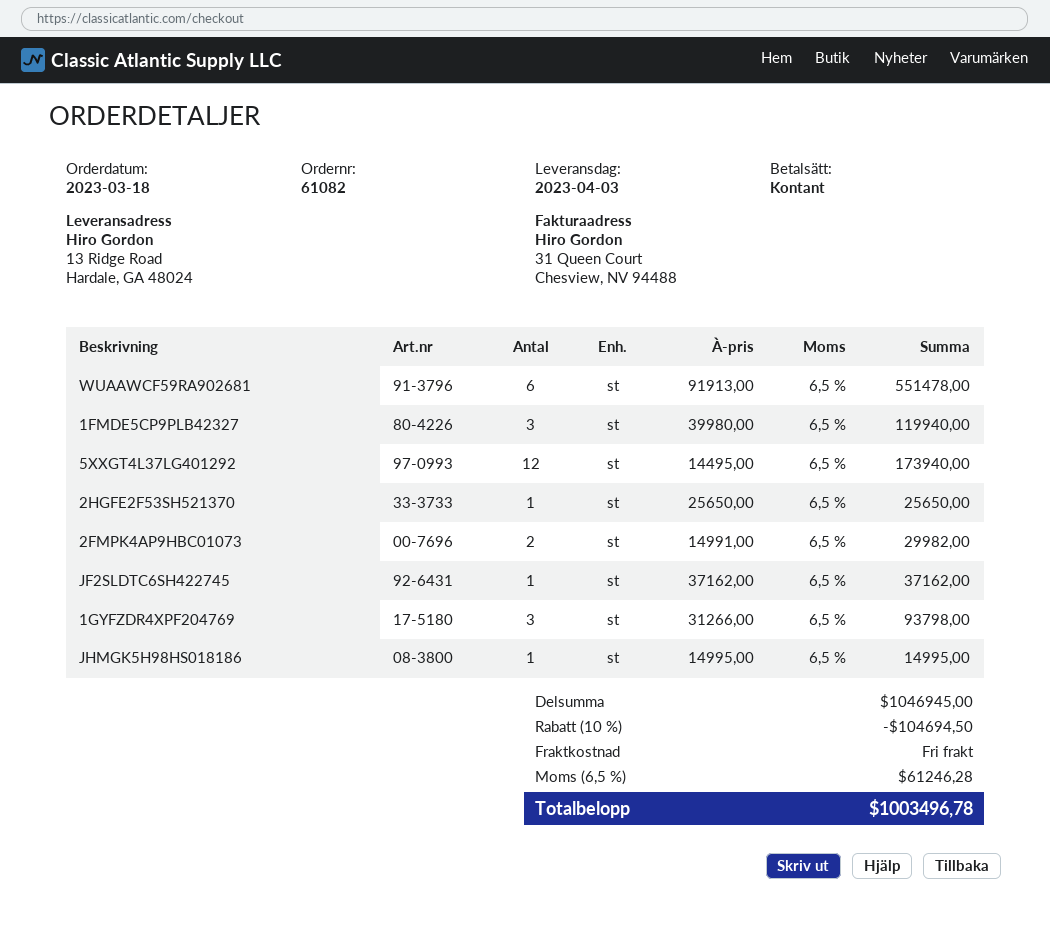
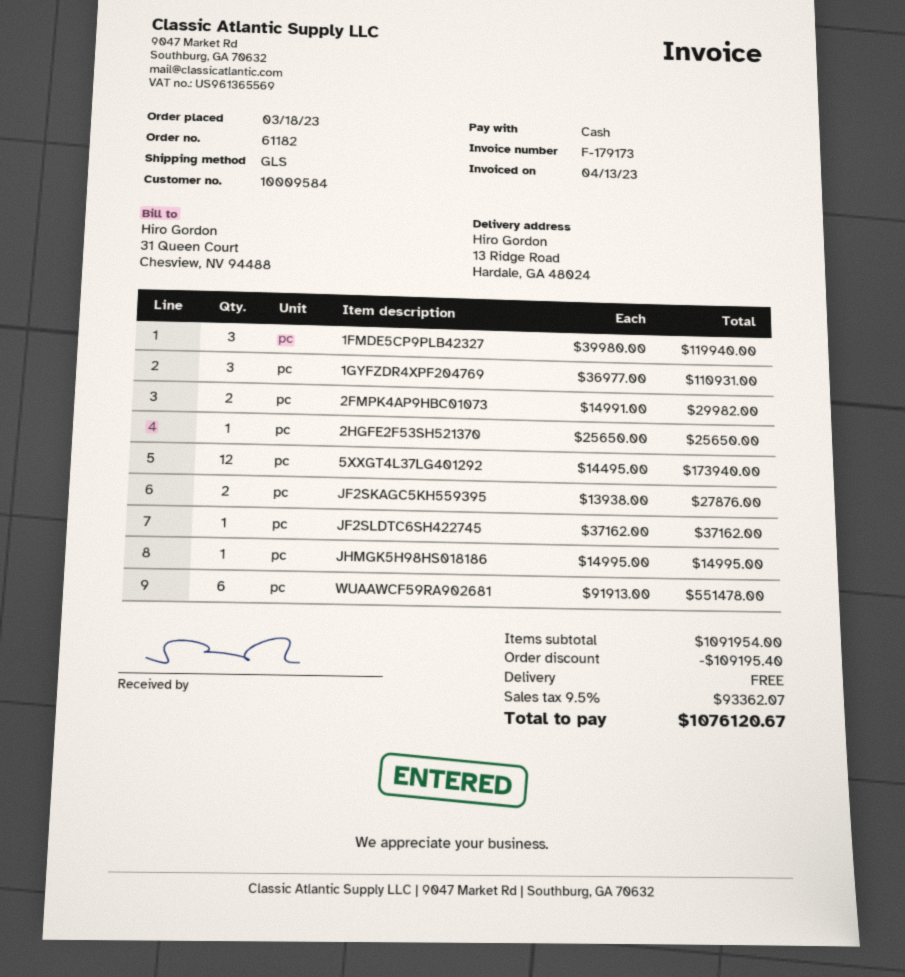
order number: 61082 -> 61182
1GYFZDR4XPF204769: 3 x 31266.00 = 93798.00 -> 3 x 36977.00 = 110931.00
JF2SKAGC5KH559395: none -> 2 x 13938.00 = 27876.00
subtotal: 1046945.00 -> 1091954.00
discount: 104694.50 -> 109195.40
tax: 6.5% = 61246.28 -> 9.5% = 93362.07
total: 1003496.78 -> 1076120.67

